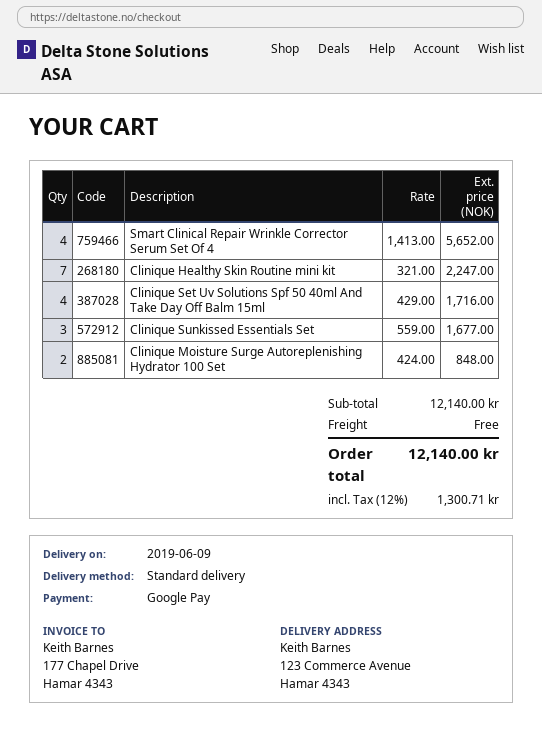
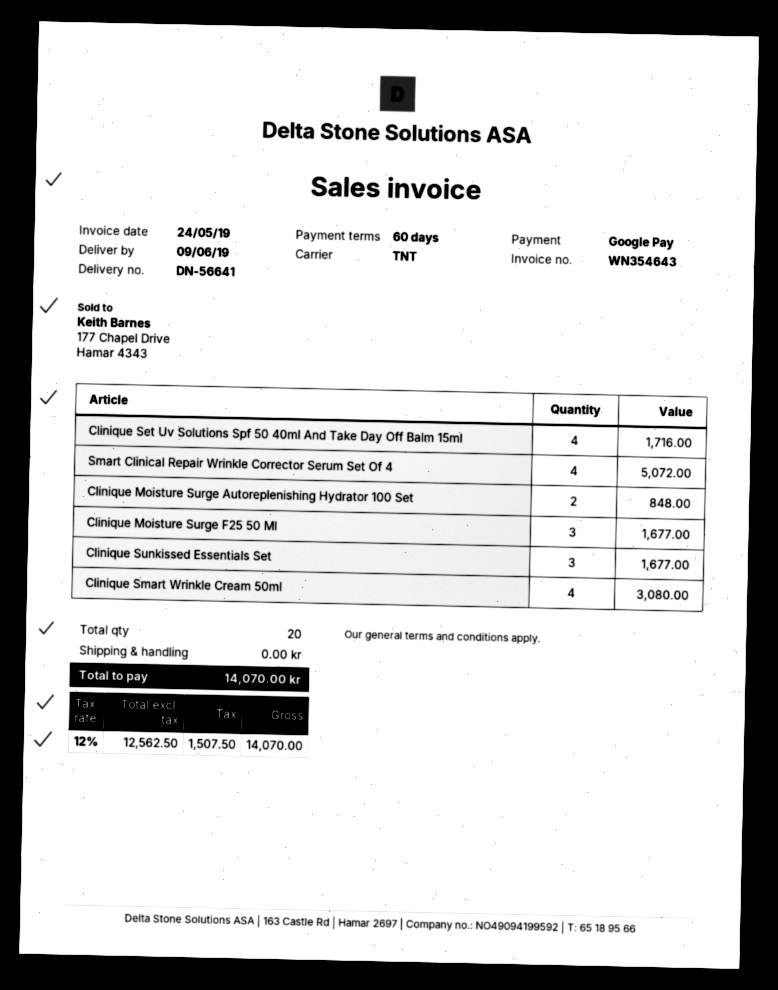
shipping method: standard -> TNT
Smart Clinical Repair Wrinkle Corrector Serum Set Of 4: 4 for 5652.00 -> 4 for 5072.00
Clinique Healthy Skin Routine mini kit: 7 for 2247.00 -> none
Clinique Moisture Surge F25 50 Ml: none -> 3 for 1677.00
Clinique Smart Wrinkle Cream 50ml: none -> 4 for 3080.00
tax: 12% = 1300.71 -> 12% = 1507.50
total: 12140.00 -> 14070.00

